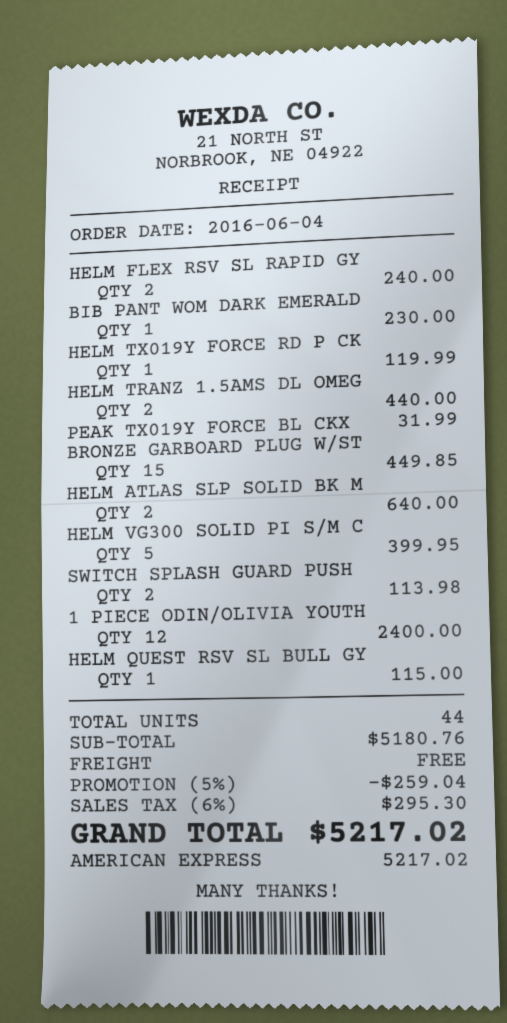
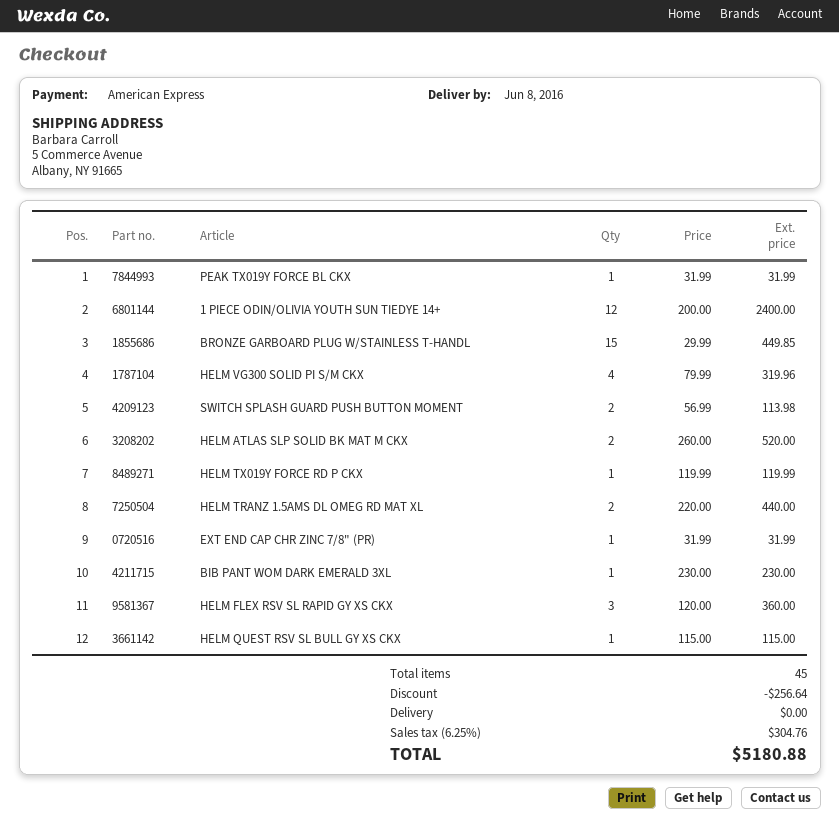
HELM FLEX RSV SL RAPID GY: 2 for 240.00 -> 3 for 360.00
HELM ATLAS SLP SOLID BK M: 2 for 640.00 -> 2 for 520.00
HELM VG300 SOLID PI S/M C: 5 for 399.95 -> 4 for 319.96
EXT END CAP CHR ZINC 7/8" (PR): none -> 1 for 31.99
total quantity: 44 -> 45
discount: 259.04 -> 256.64
tax: 6% = 295.30 -> 6.25% = 304.76
total: 5217.02 -> 5180.88

